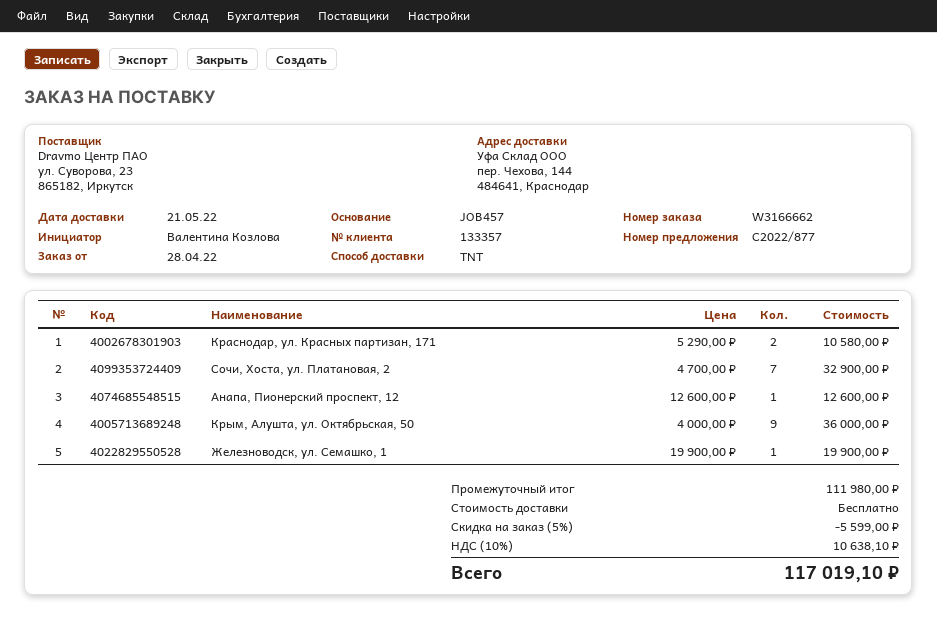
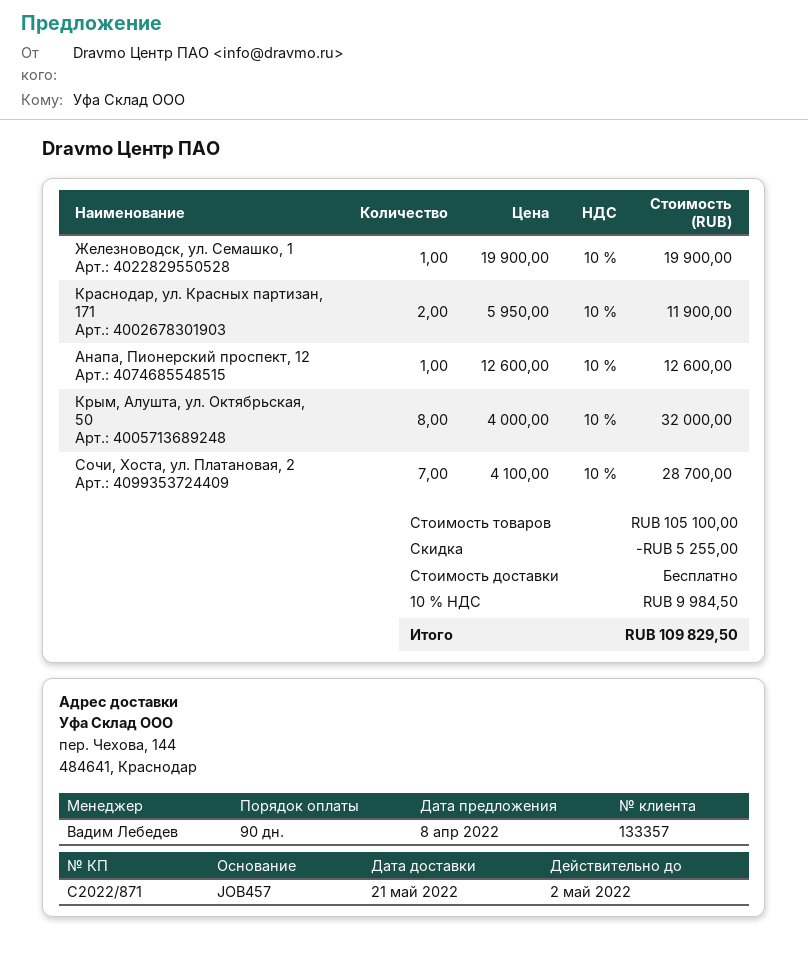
quote number: C2022/877 -> C2022/871
Краснодар, ул. Красных партизан, 171: 2 x 5290.00 = 10580.00 -> 2 x 5950.00 = 11900.00
Сочи, Хоста, ул. Платановая, 2: 7 x 4700.00 = 32900.00 -> 7 x 4100.00 = 28700.00
Крым, Алушта, ул. Октябрьская, 50: 9 x 4000.00 = 36000.00 -> 8 x 4000.00 = 32000.00
subtotal: 111980.00 -> 105100.00
discount: 5599.00 -> 5255.00
tax: 10% = 10638.10 -> 10% = 9984.50
total: 117019.10 -> 109829.50

